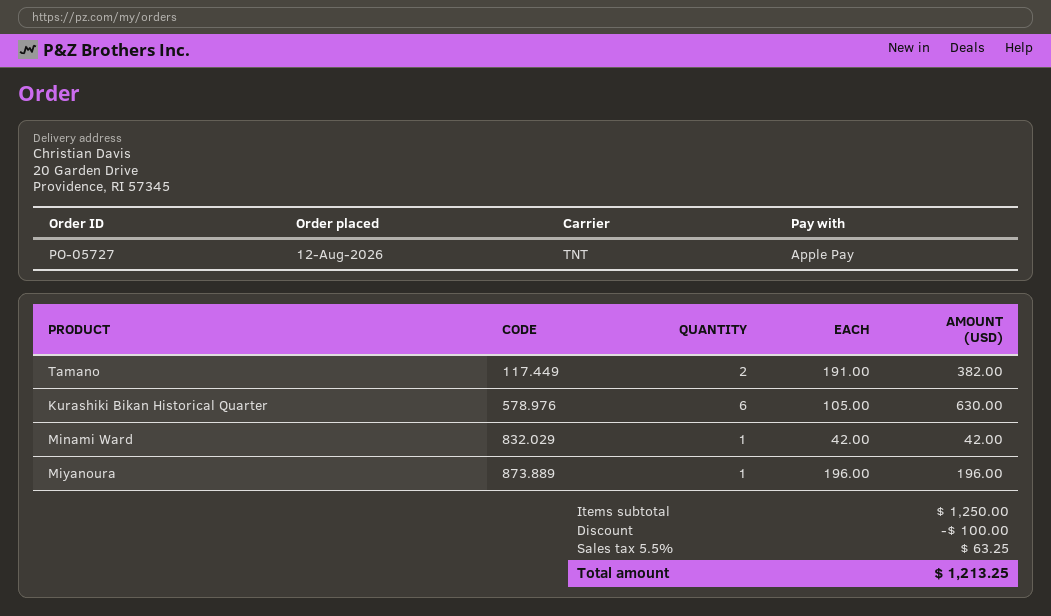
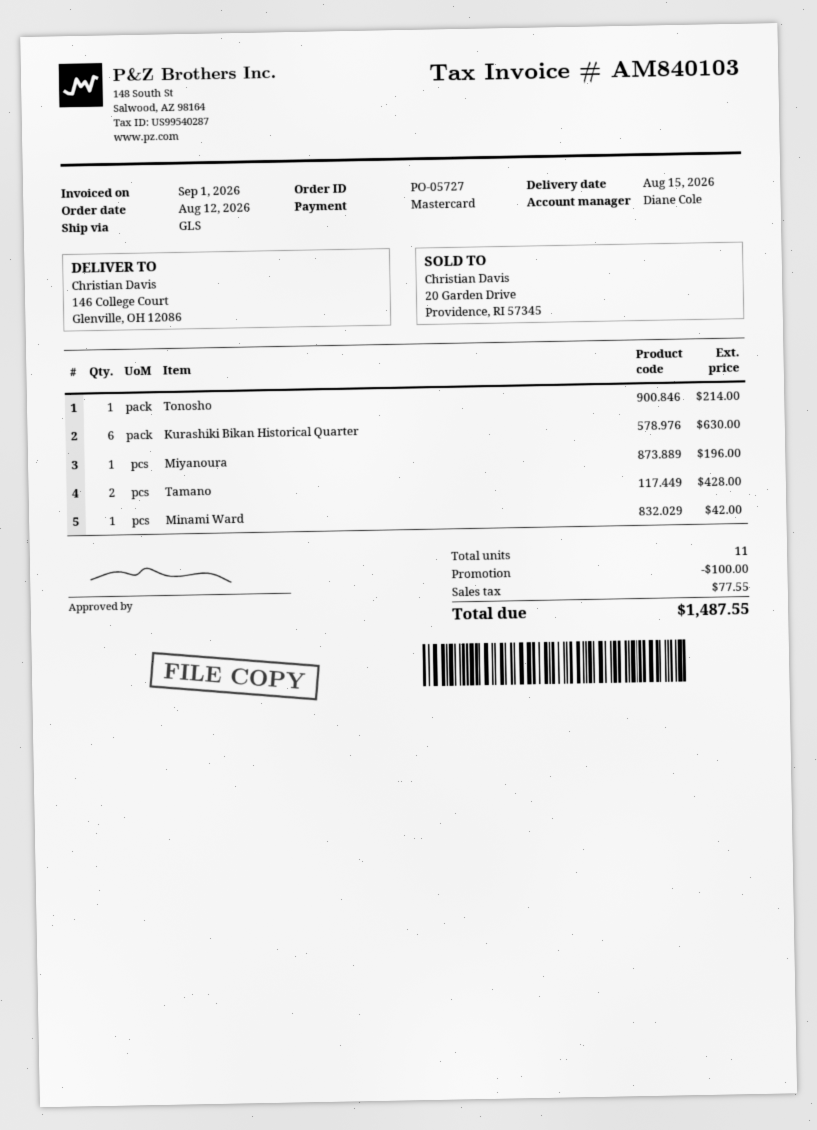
payment method: Apple Pay -> Mastercard
shipping method: TNT -> GLS
ship to: 20 Garden Drive, Providence, RI 57345 -> 146 College Court, Glenville, OH 12086
Tamano: 2 for 382.00 -> 2 for 428.00
Tonosho: none -> 1 for 214.00
tax: 63.25 -> 77.55
total: 1213.25 -> 1487.55

